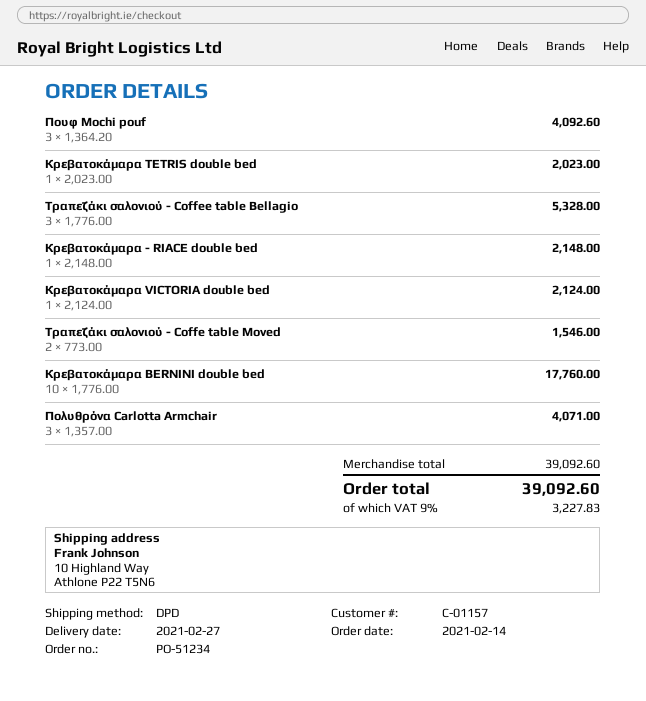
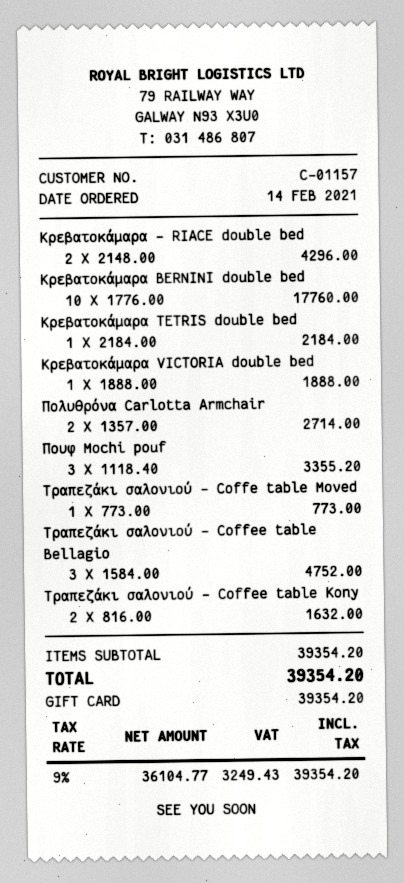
Πουφ Mochi pouf: 3 x 1364.20 = 4092.60 -> 3 x 1118.40 = 3355.20
Κρεβατοκάμαρα TETRIS double bed: 1 x 2023.00 = 2023.00 -> 1 x 2184.00 = 2184.00
Τραπεζάκι σαλονιού - Coffee table Bellagio: 3 x 1776.00 = 5328.00 -> 3 x 1584.00 = 4752.00
Κρεβατοκάμαρα - RIACE double bed: 1 x 2148.00 = 2148.00 -> 2 x 2148.00 = 4296.00
Κρεβατοκάμαρα VICTORIA double bed: 1 x 2124.00 = 2124.00 -> 1 x 1888.00 = 1888.00
Τραπεζάκι σαλονιού - Coffe table Moved: 2 x 773.00 = 1546.00 -> 1 x 773.00 = 773.00
Πολυθρόνα Carlotta Armchair: 3 x 1357.00 = 4071.00 -> 2 x 1357.00 = 2714.00
Τραπεζάκι σαλονιού - Coffee table Kony: none -> 2 x 816.00 = 1632.00
subtotal: 39092.60 -> 39354.20
tax: 9% = 3227.83 -> 9% = 3249.43
total: 39092.60 -> 39354.20

